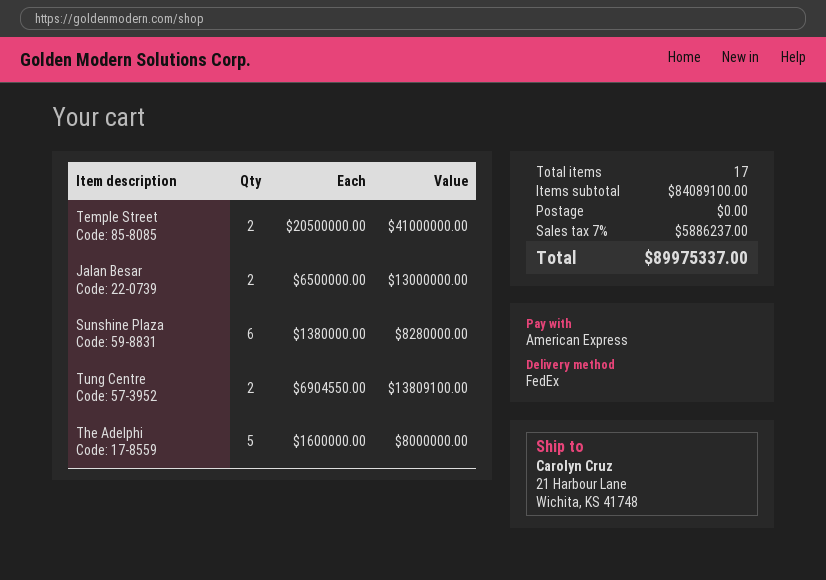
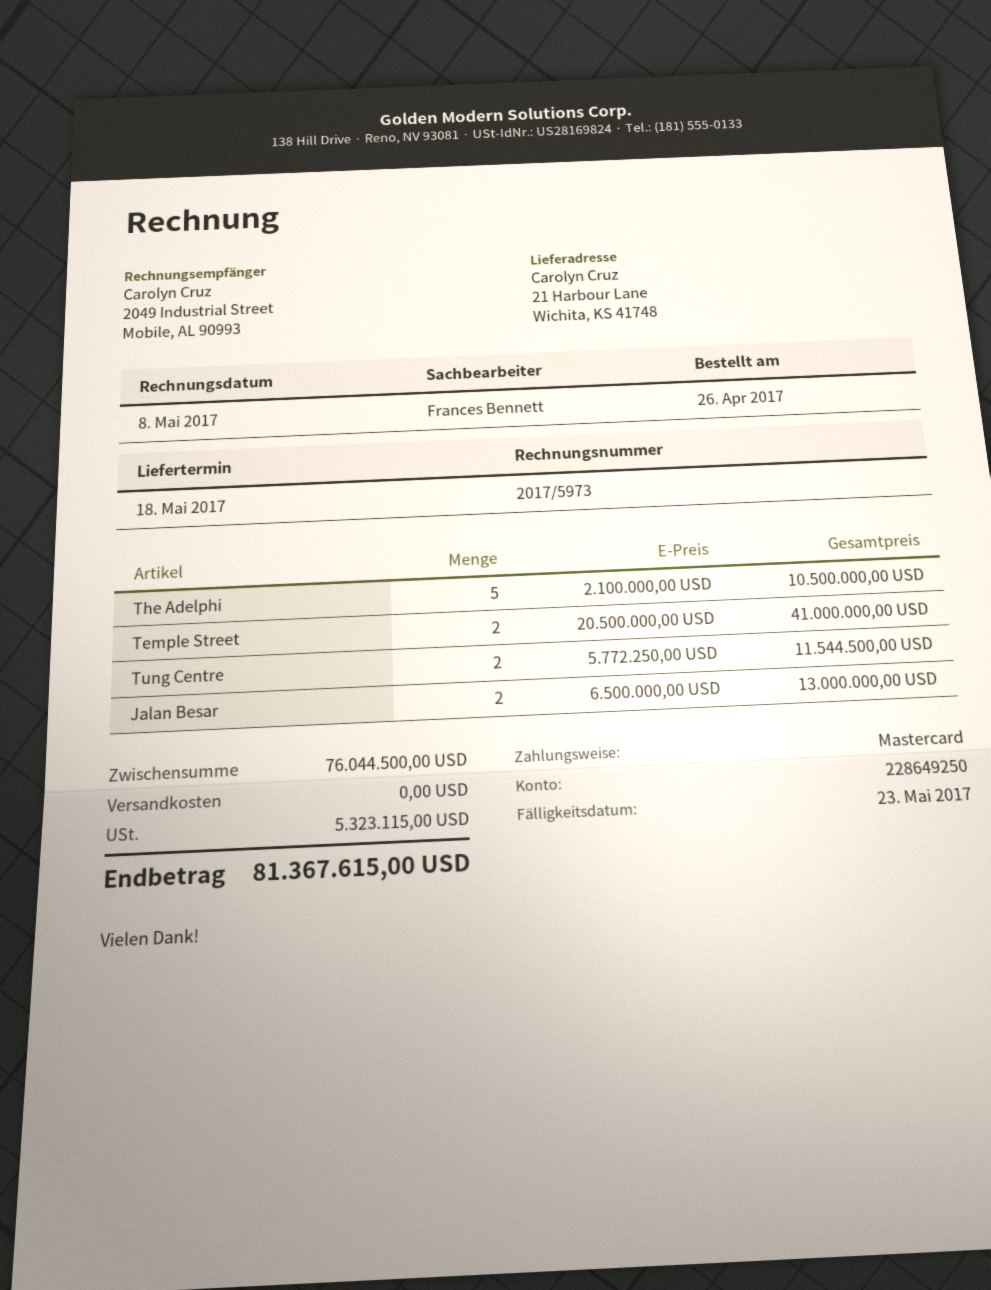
payment method: American Express -> Mastercard
Sunshine Plaza: 6 x 1380000.00 = 8280000.00 -> none
Tung Centre: 2 x 6904550.00 = 13809100.00 -> 2 x 5772250.00 = 11544500.00
The Adelphi: 5 x 1600000.00 = 8000000.00 -> 5 x 2100000.00 = 10500000.00
subtotal: 84089100.00 -> 76044500.00
tax: 5886237.00 -> 5323115.00
total: 89975337.00 -> 81367615.00

